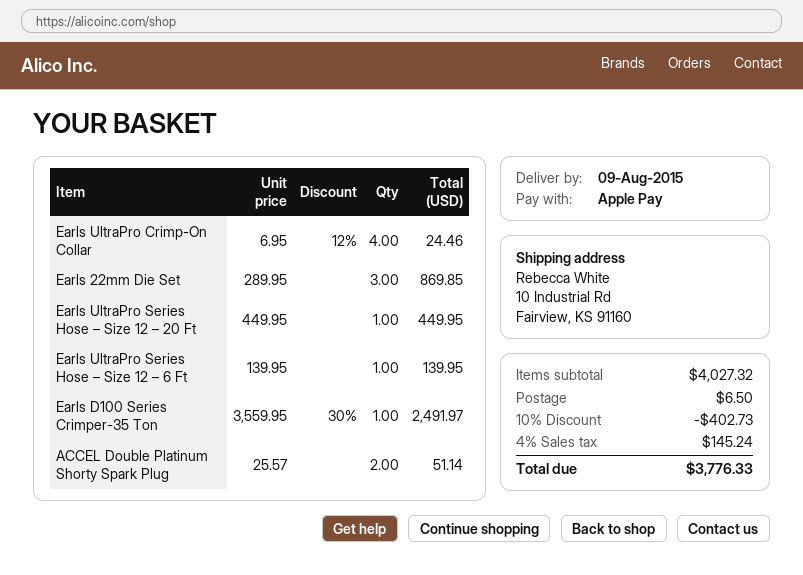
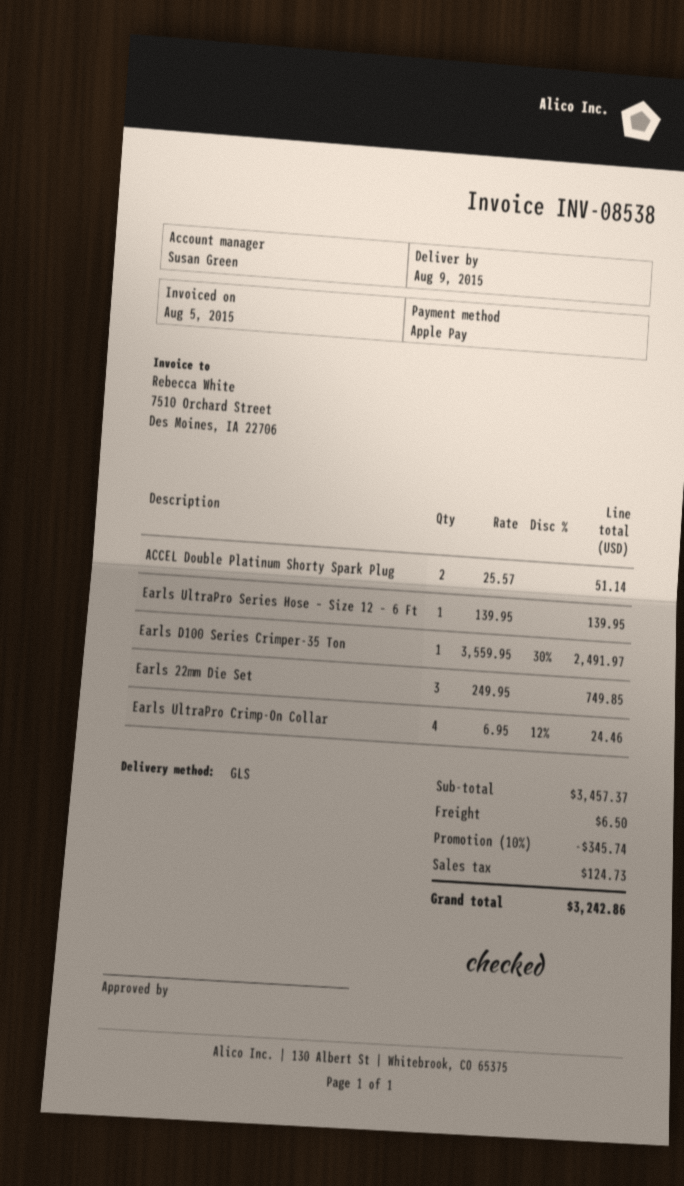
Earls 22mm Die Set: 3 x 289.95 = 869.85 -> 3 x 249.95 = 749.85
Earls UltraPro Series Hose – Size 12 – 20 Ft: 1 x 449.95 = 449.95 -> none
subtotal: 4027.32 -> 3457.37
discount: 10% = 402.73 -> 10% = 345.74
tax: 145.24 -> 124.73
total: 3776.33 -> 3242.86

